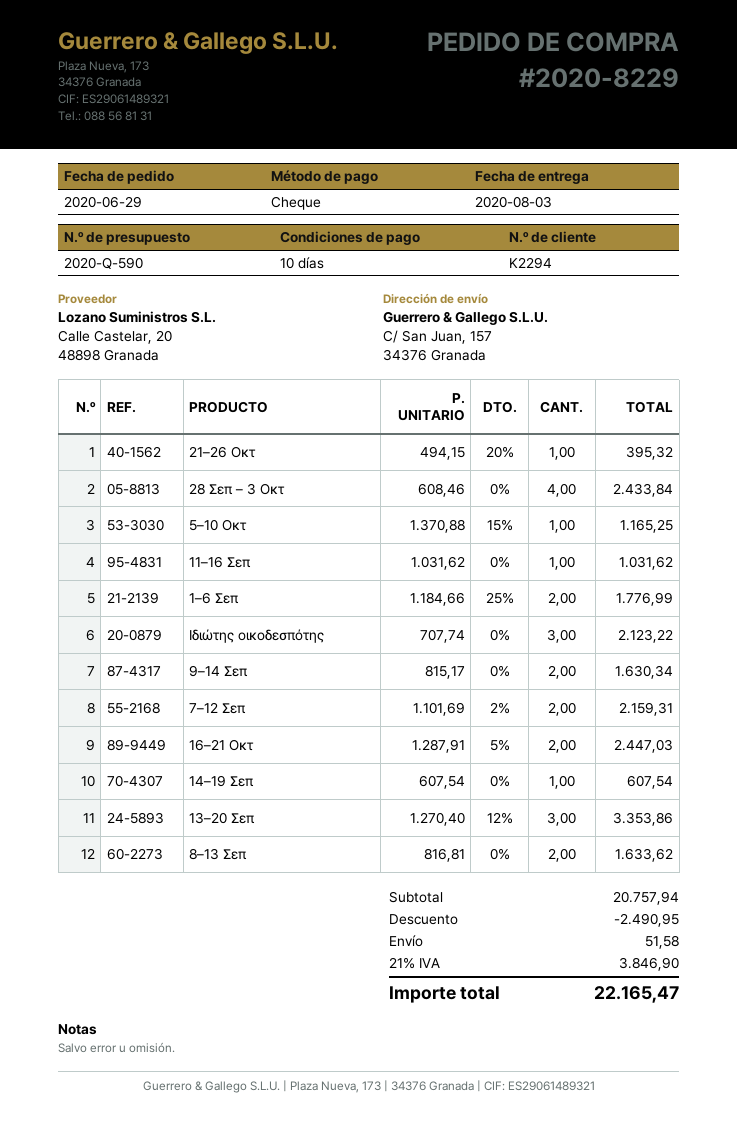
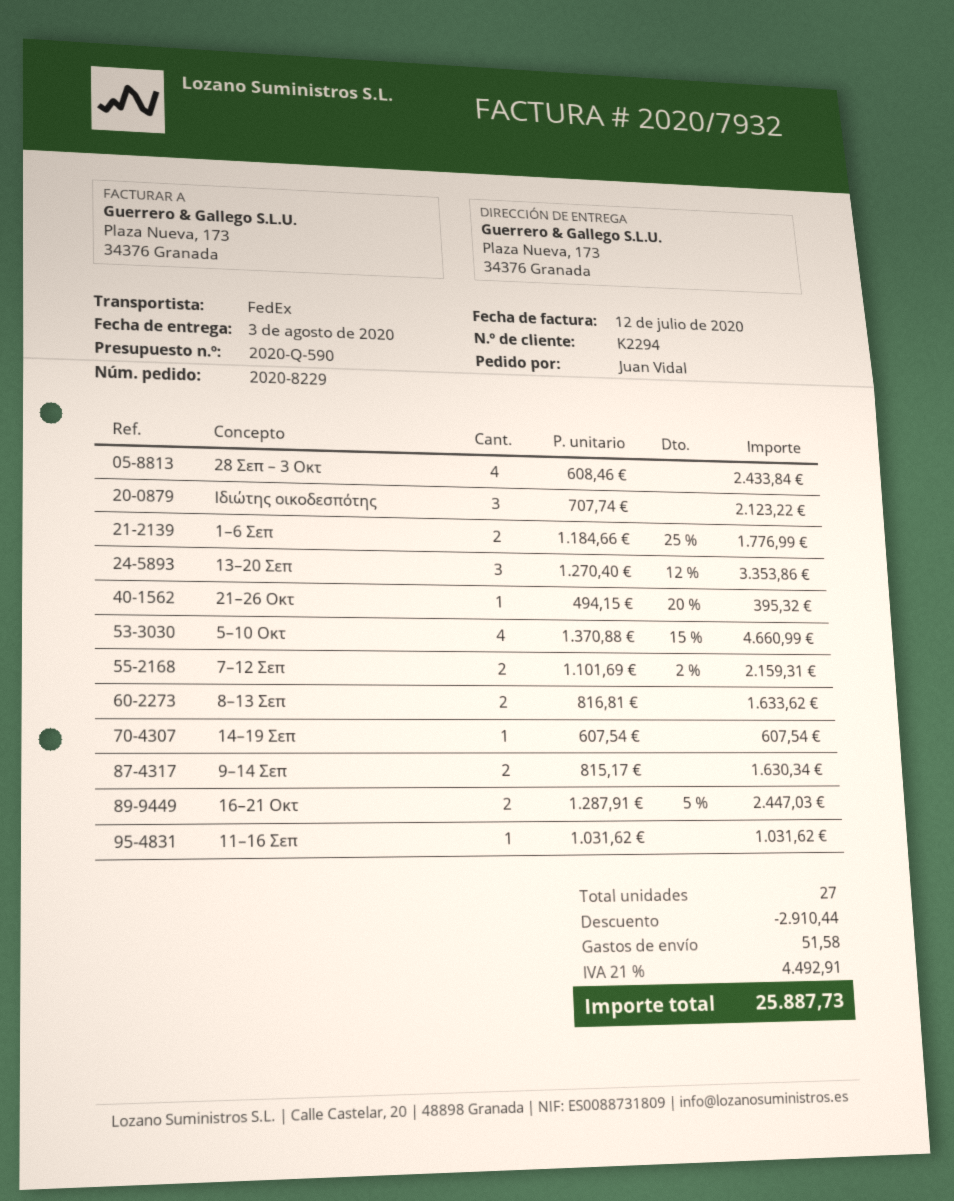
ship to: C/ San Juan, 157, 34376 Granada -> Plaza Nueva, 173, 34376 Granada
5–10 Οκτ: 1 x 1370.88 - 15% = 1165.25 -> 4 x 1370.88 - 15% = 4660.99
discount: 2490.95 -> 2910.44
tax: 21% = 3846.90 -> 21% = 4492.91
total: 22165.47 -> 25887.73

